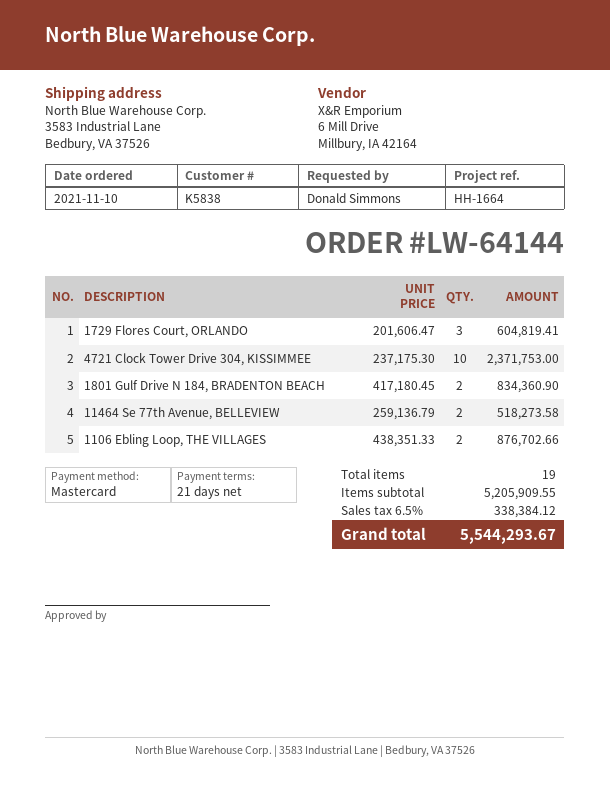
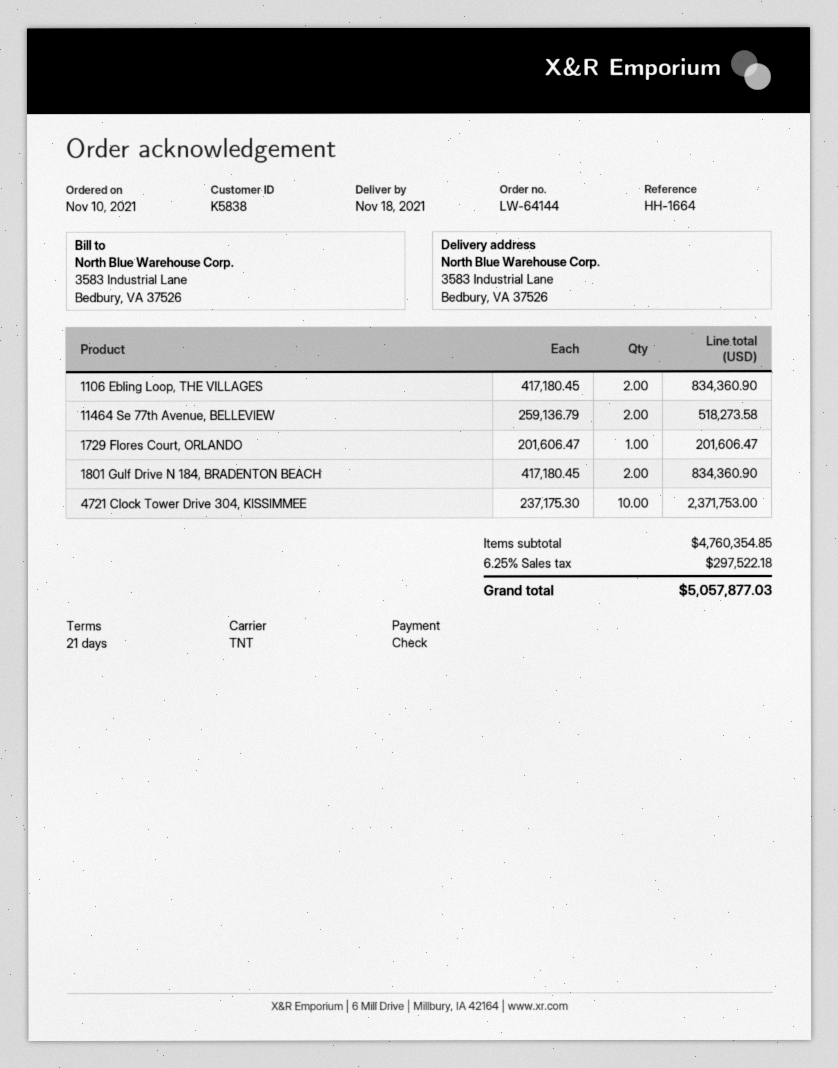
payment method: Mastercard -> cheque
1729 Flores Court, ORLANDO: 3 x 201606.47 = 604819.41 -> 1 x 201606.47 = 201606.47
1106 Ebling Loop, THE VILLAGES: 2 x 438351.33 = 876702.66 -> 2 x 417180.45 = 834360.90
subtotal: 5205909.55 -> 4760354.85
tax: 6.5% = 338384.12 -> 6.25% = 297522.18
total: 5544293.67 -> 5057877.03

